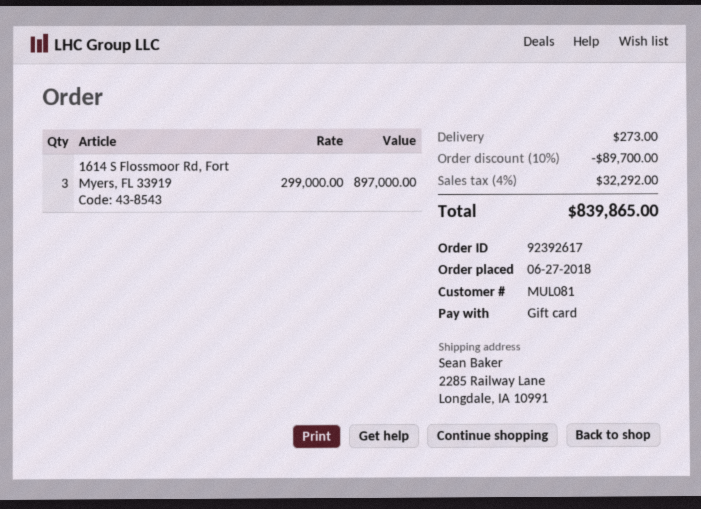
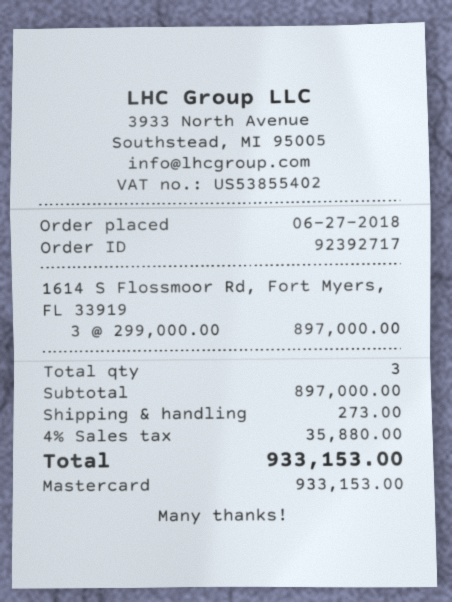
order number: 92392617 -> 92392717
payment method: gift card -> Mastercard
discount: 10% = 89700.00 -> none
tax: 4% = 32292.00 -> 4% = 35880.00
total: 839865.00 -> 933153.00

